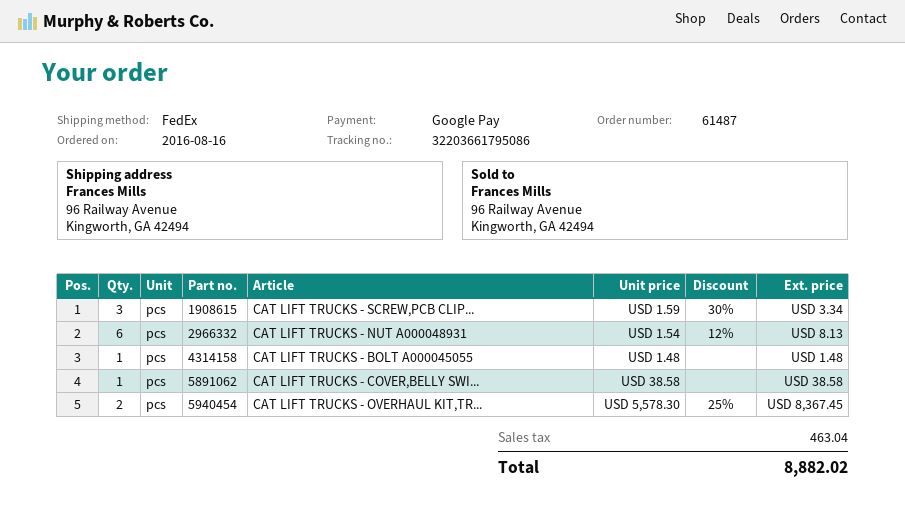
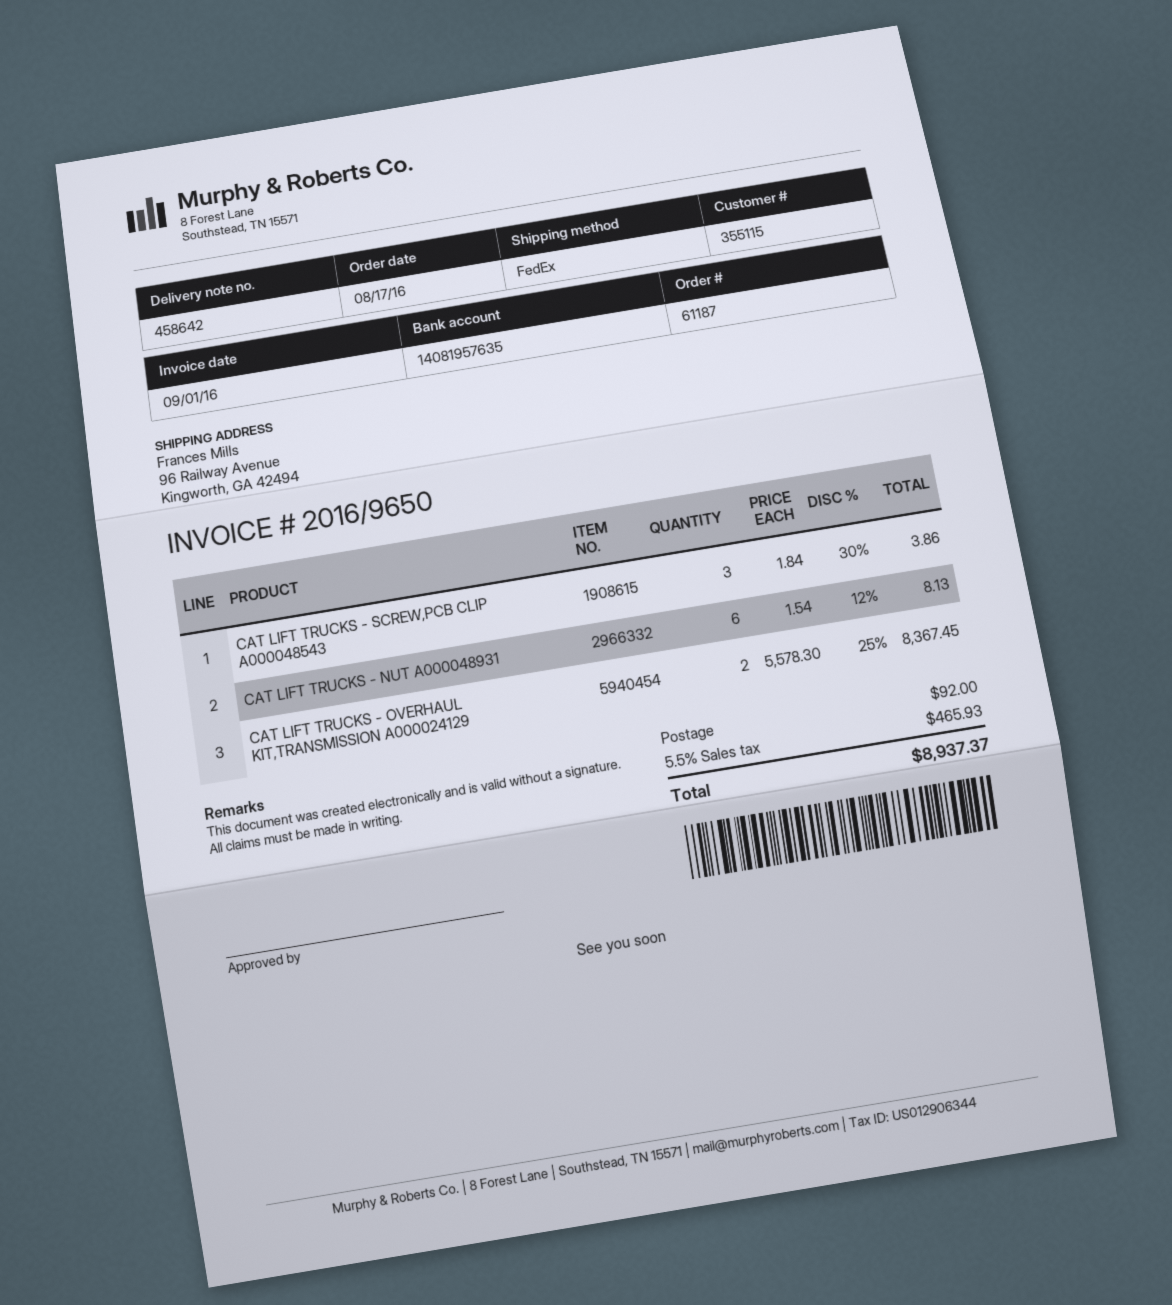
order number: 61487 -> 61187
order date: 2016-08-16 -> 2016-08-17
CAT LIFT TRUCKS - SCREW,PCB CLIP...: 3 x 1.59 - 30% = 3.34 -> 3 x 1.84 - 30% = 3.86
CAT LIFT TRUCKS - BOLT A000045055: 1 x 1.48 = 1.48 -> none
CAT LIFT TRUCKS - COVER,BELLY SWI...: 1 x 38.58 = 38.58 -> none
shipping: none -> 92.00
tax: 463.04 -> 465.93
total: 8882.02 -> 8937.37

